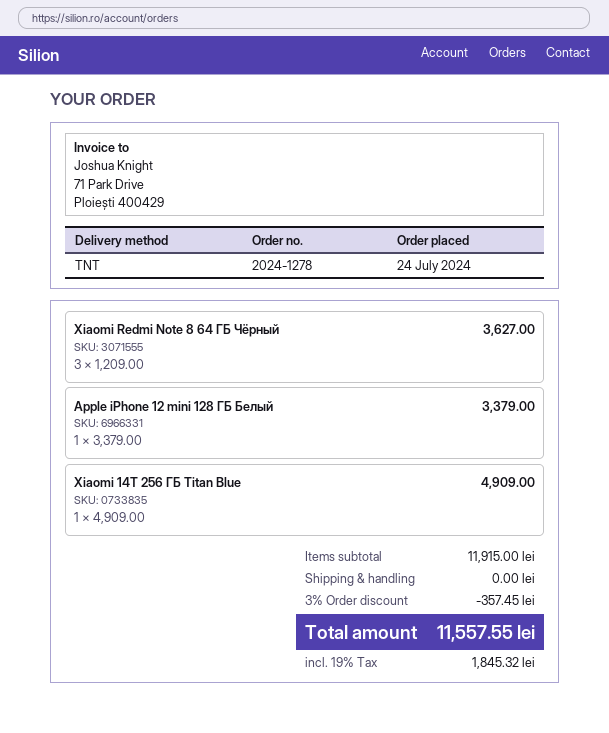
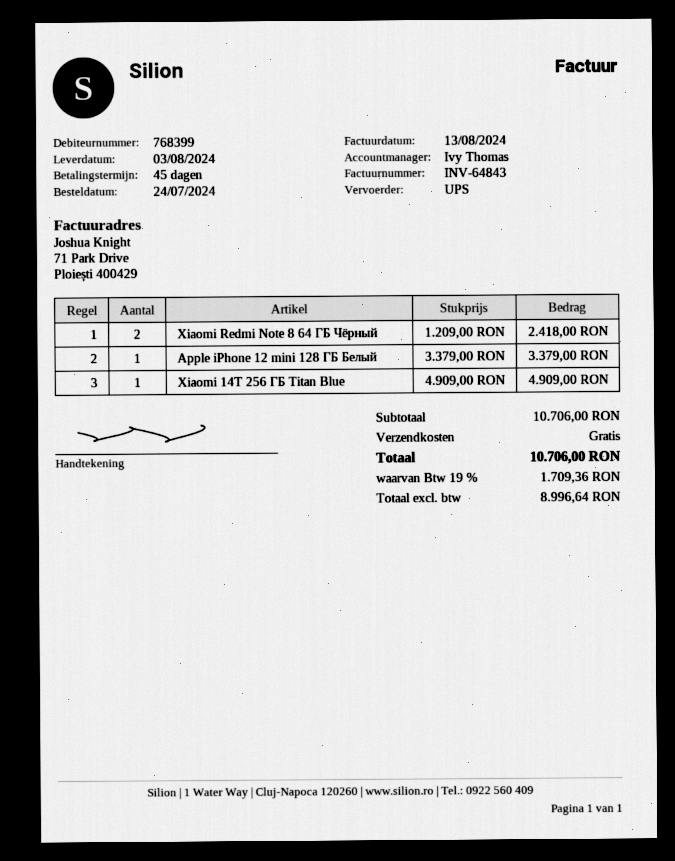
shipping method: TNT -> UPS
Xiaomi Redmi Note 8 64 ГБ Чёрный: 3 x 1209.00 = 3627.00 -> 2 x 1209.00 = 2418.00
subtotal: 11915.00 -> 10706.00
discount: 3% = 357.45 -> none
tax: 19% = 1845.32 -> 19% = 1709.36
total: 11557.55 -> 10706.00

